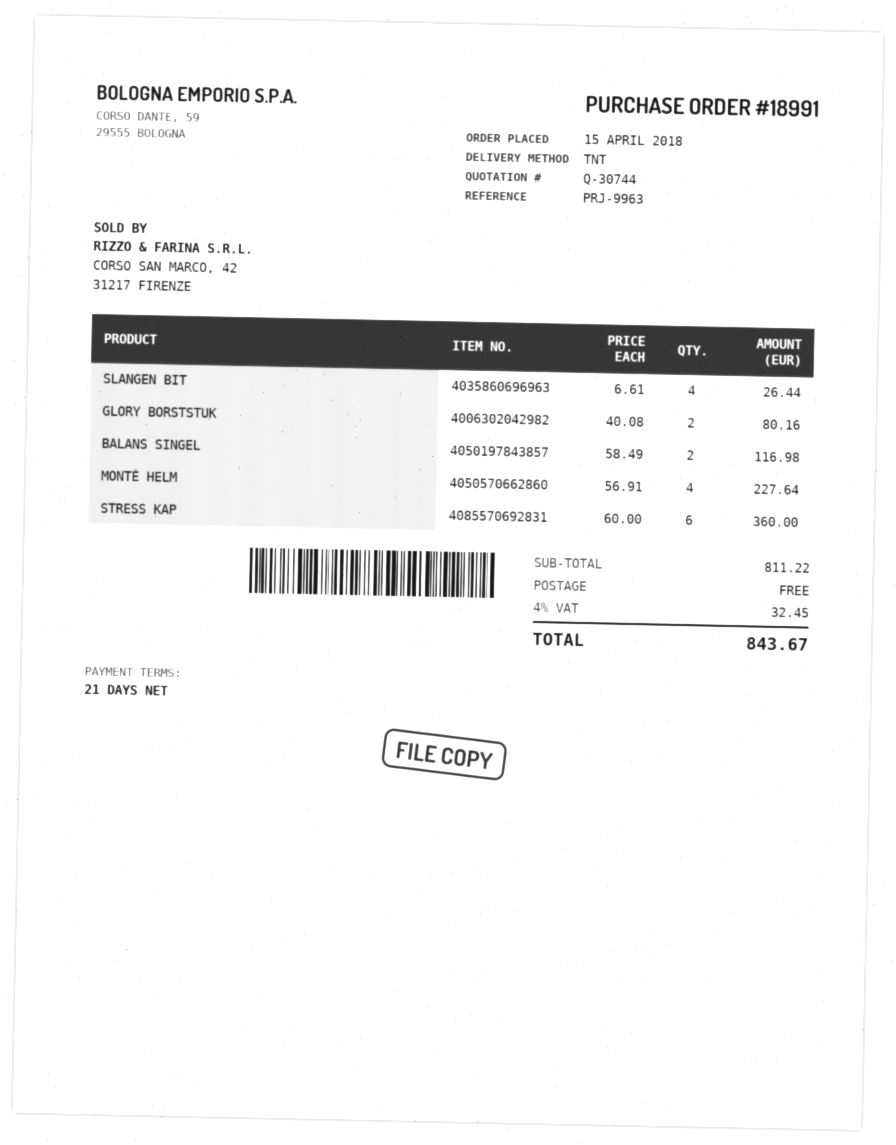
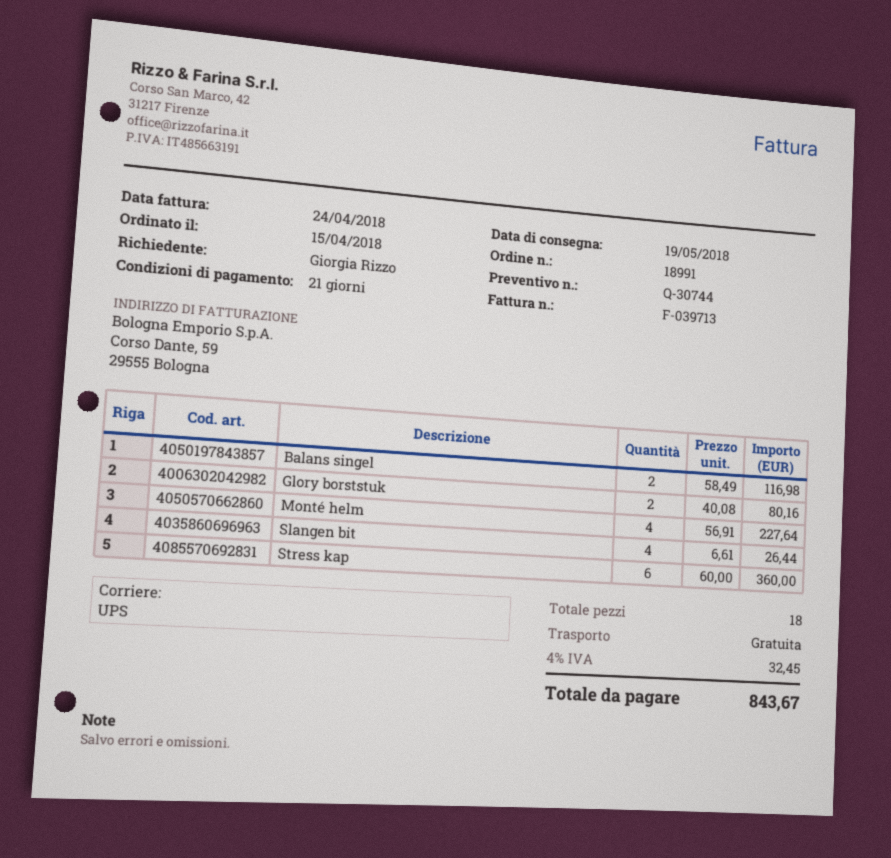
shipping method: TNT -> UPS

